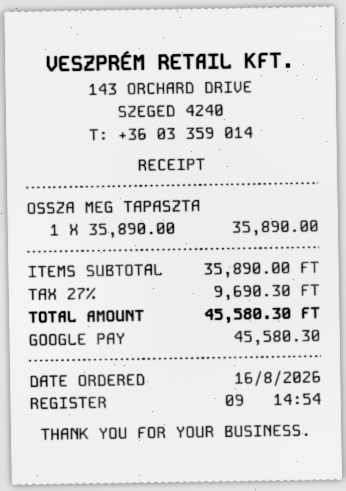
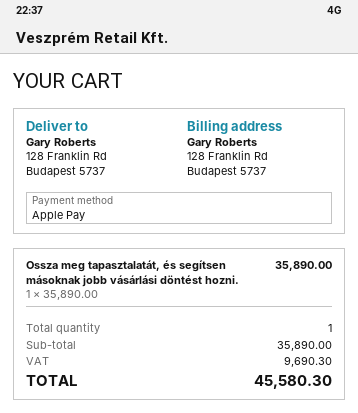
payment method: Google Pay -> Apple Pay

